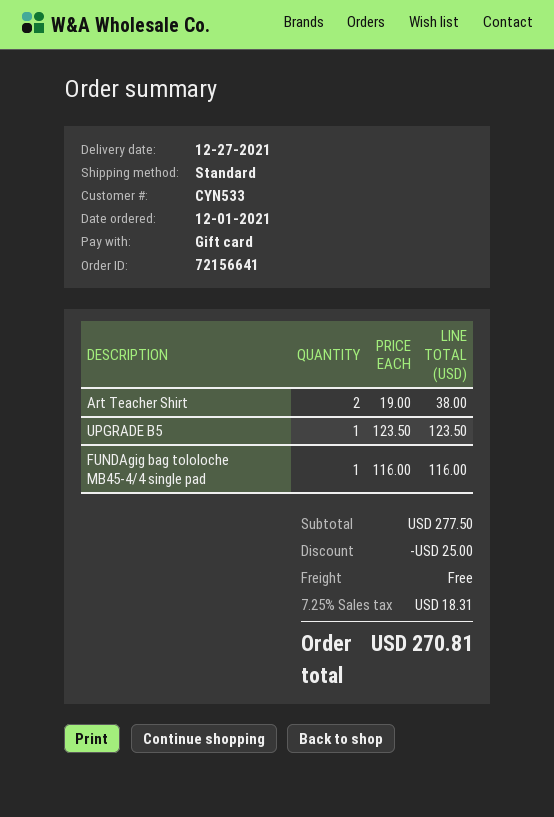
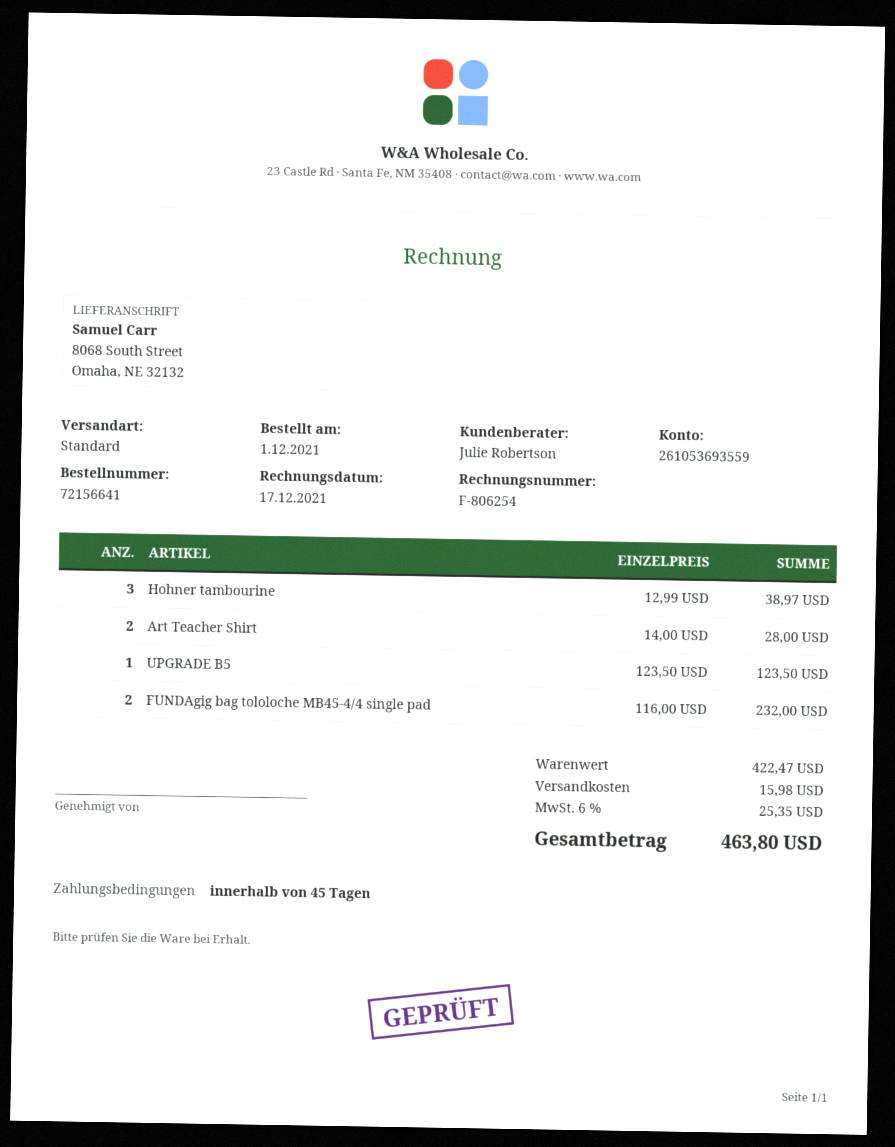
Art Teacher Shirt: 2 x 19.00 = 38.00 -> 2 x 14.00 = 28.00
FUNDAgig bag tololoche MB45-4/4 single pad: 1 x 116.00 = 116.00 -> 2 x 116.00 = 232.00
Hohner tambourine: none -> 3 x 12.99 = 38.97
subtotal: 277.50 -> 422.47
discount: 25.00 -> none
shipping: 0.00 -> 15.98
tax: 7.25% = 18.31 -> 6% = 25.35
total: 270.81 -> 463.80

